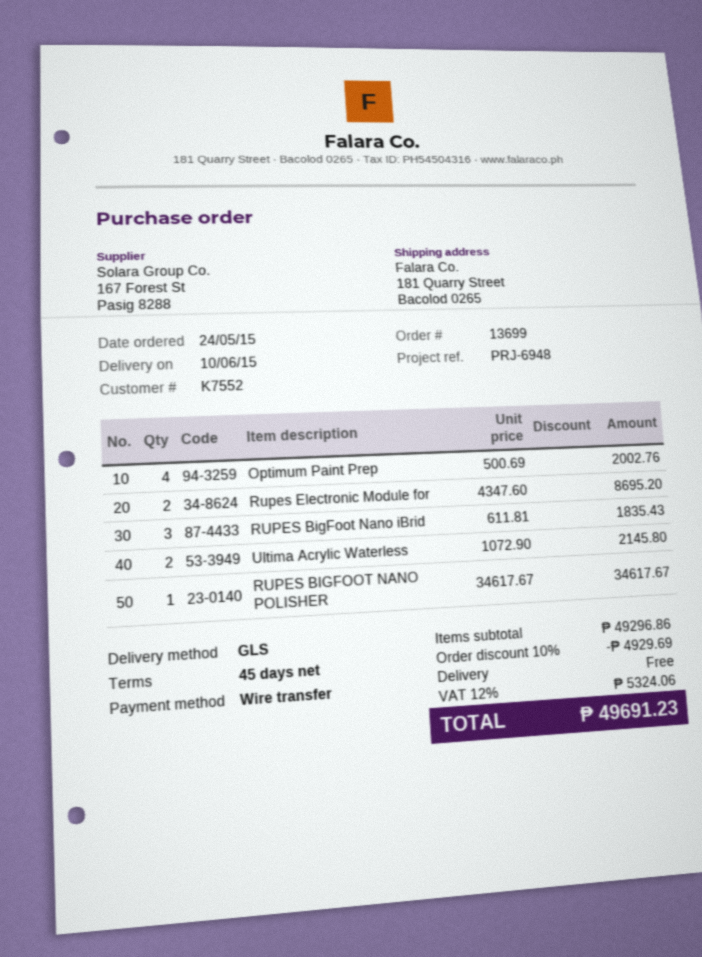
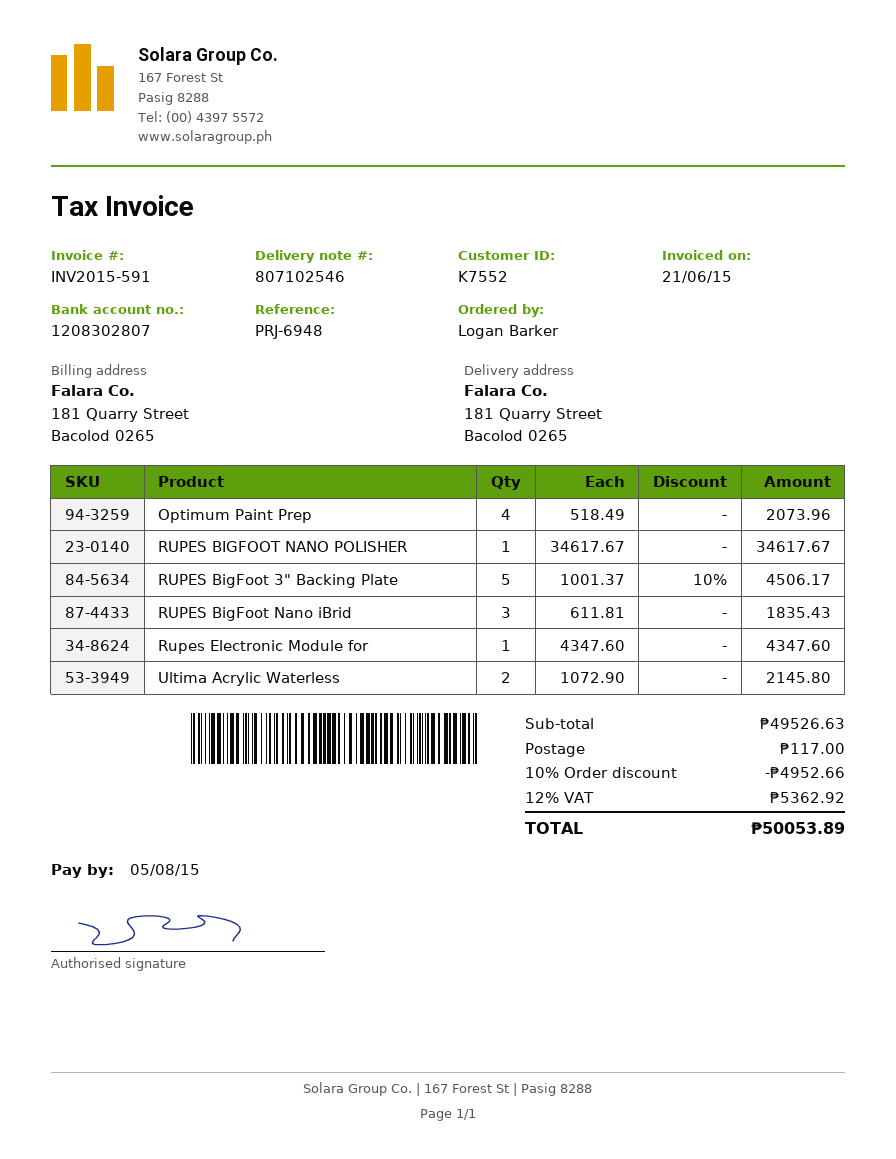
Optimum Paint Prep: 4 x 500.69 = 2002.76 -> 4 x 518.49 = 2073.96
Rupes Electronic Module for: 2 x 4347.60 = 8695.20 -> 1 x 4347.60 = 4347.60
RUPES BigFoot 3" Backing Plate: none -> 5 x 1001.37 - 10% = 4506.17
subtotal: 49296.86 -> 49526.63
discount: 10% = 4929.69 -> 10% = 4952.66
shipping: 0.00 -> 117.00
tax: 12% = 5324.06 -> 12% = 5362.92
total: 49691.23 -> 50053.89

